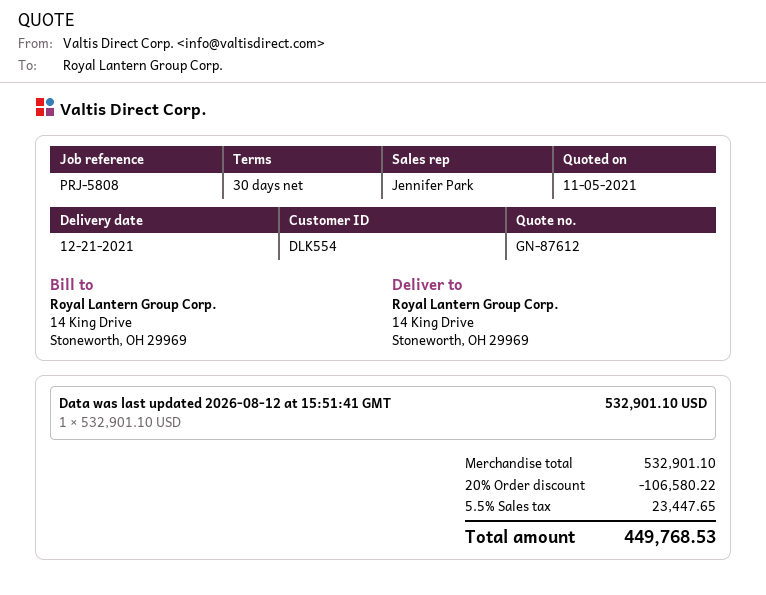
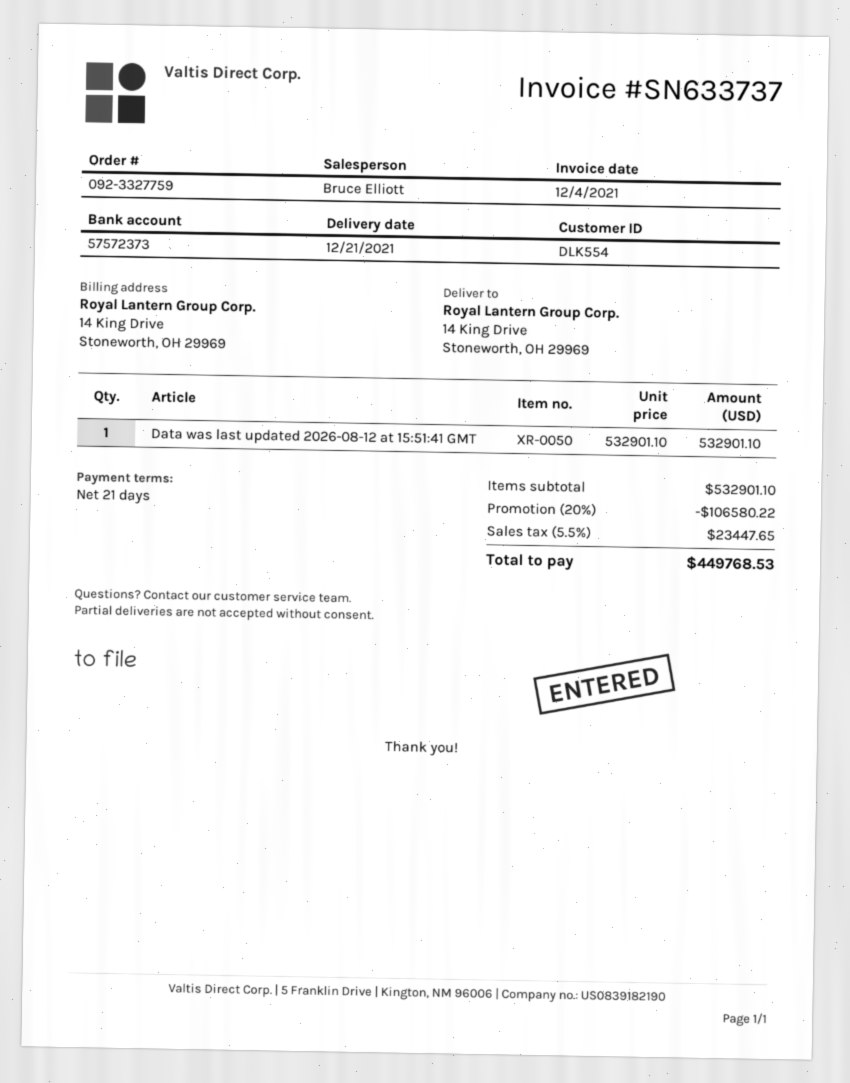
payment terms: 30 days -> 21 days
sales rep: Jennifer Park -> Bruce Elliott

